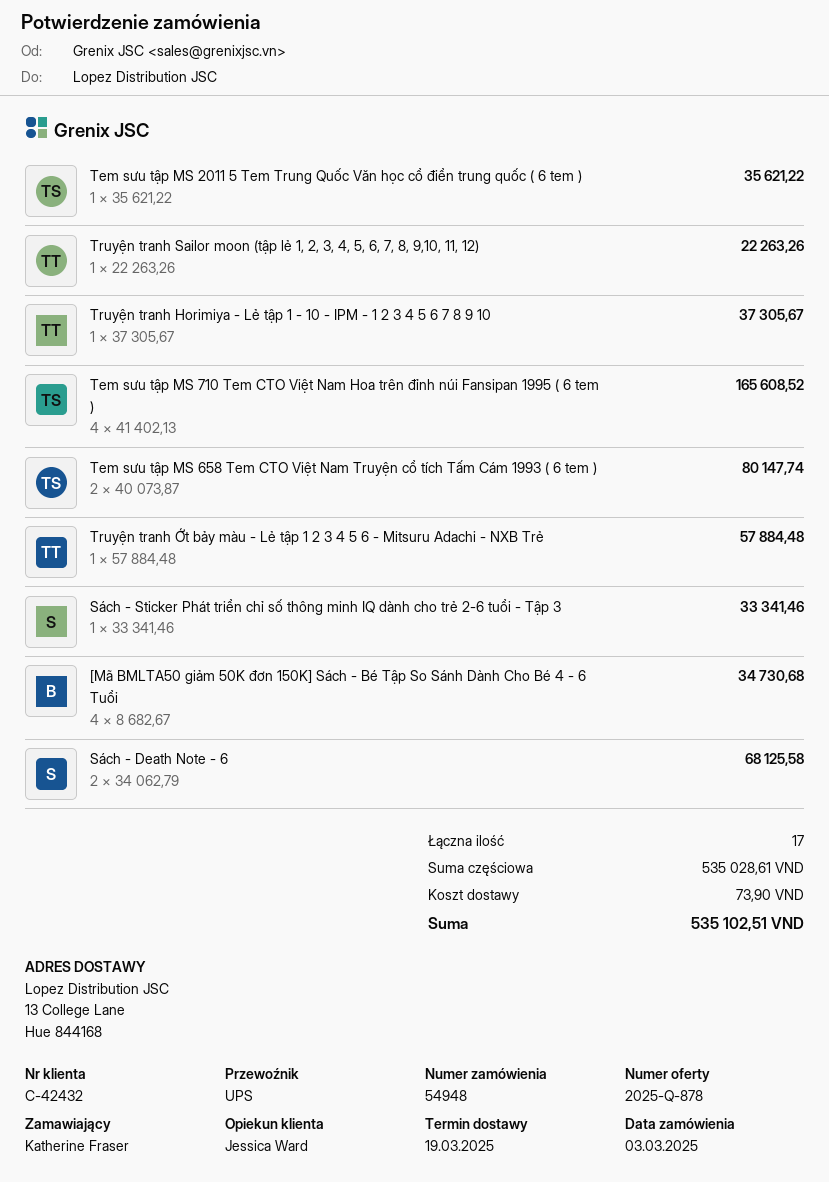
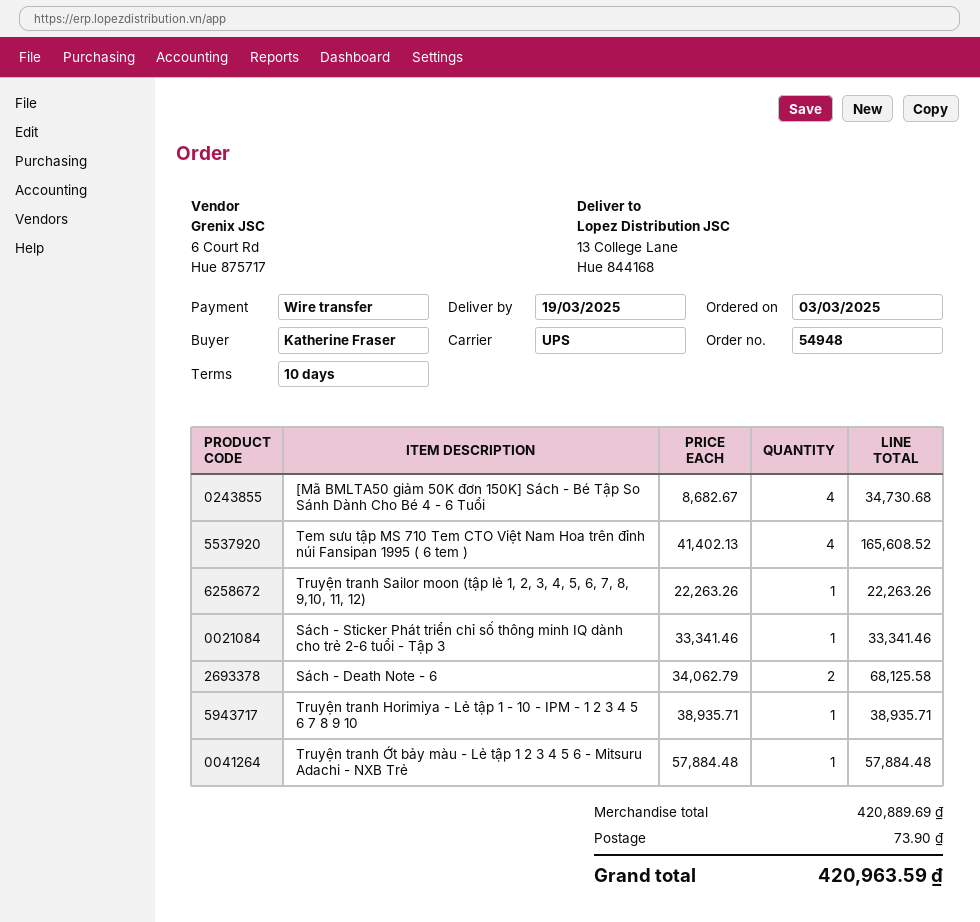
Tem sưu tập MS 2011 5 Tem Trung Quốc Văn học cổ điển trung quốc ( 6 tem ): 1 x 35621.22 = 35621.22 -> none
Truyện tranh Horimiya - Lẻ tập 1 - 10 - IPM - 1 2 3 4 5 6 7 8 9 10: 1 x 37305.67 = 37305.67 -> 1 x 38935.71 = 38935.71
Tem sưu tập MS 658 Tem CTO Việt Nam Truyện cổ tích Tấm Cám 1993 ( 6 tem ): 2 x 40073.87 = 80147.74 -> none
subtotal: 535028.61 -> 420889.69
total: 535102.51 -> 420963.59

